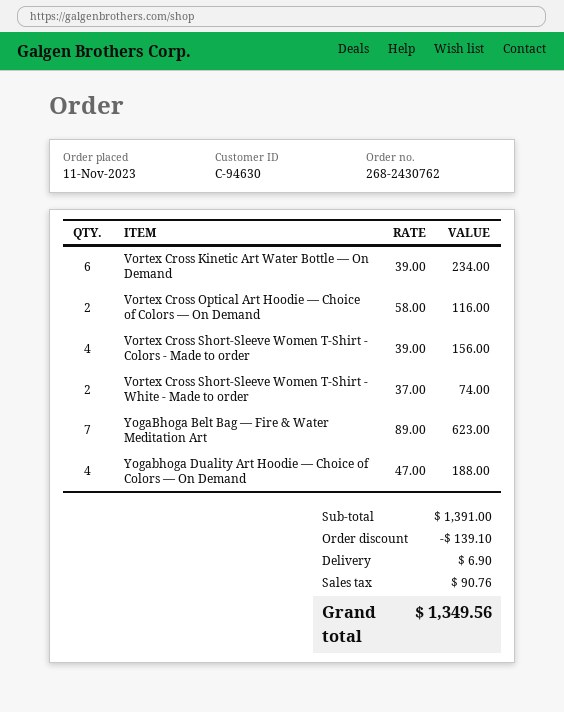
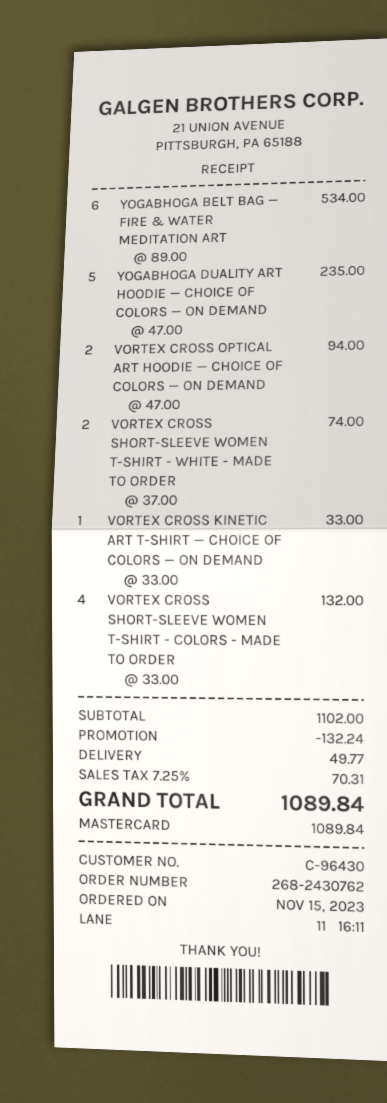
order date: 2023-11-11 -> 2023-11-15
customer number: C-94630 -> C-96430
Vortex Cross Kinetic Art Water Bottle — On Demand: 6 x 39.00 = 234.00 -> none
Vortex Cross Optical Art Hoodie — Choice of Colors — On Demand: 2 x 58.00 = 116.00 -> 2 x 47.00 = 94.00
Vortex Cross Short-Sleeve Women T-Shirt - Colors - Made to order: 4 x 39.00 = 156.00 -> 4 x 33.00 = 132.00
YogaBhoga Belt Bag — Fire & Water Meditation Art: 7 x 89.00 = 623.00 -> 6 x 89.00 = 534.00
Yogabhoga Duality Art Hoodie — Choice of Colors — On Demand: 4 x 47.00 = 188.00 -> 5 x 47.00 = 235.00
VORTEX CROSS KINETIC ART T-SHIRT — CHOICE OF COLORS — ON DEMAND: none -> 1 x 33.00 = 33.00
subtotal: 1391.00 -> 1102.00
discount: 139.10 -> 132.24
shipping: 6.90 -> 49.77
tax: 90.76 -> 70.31
total: 1349.56 -> 1089.84

